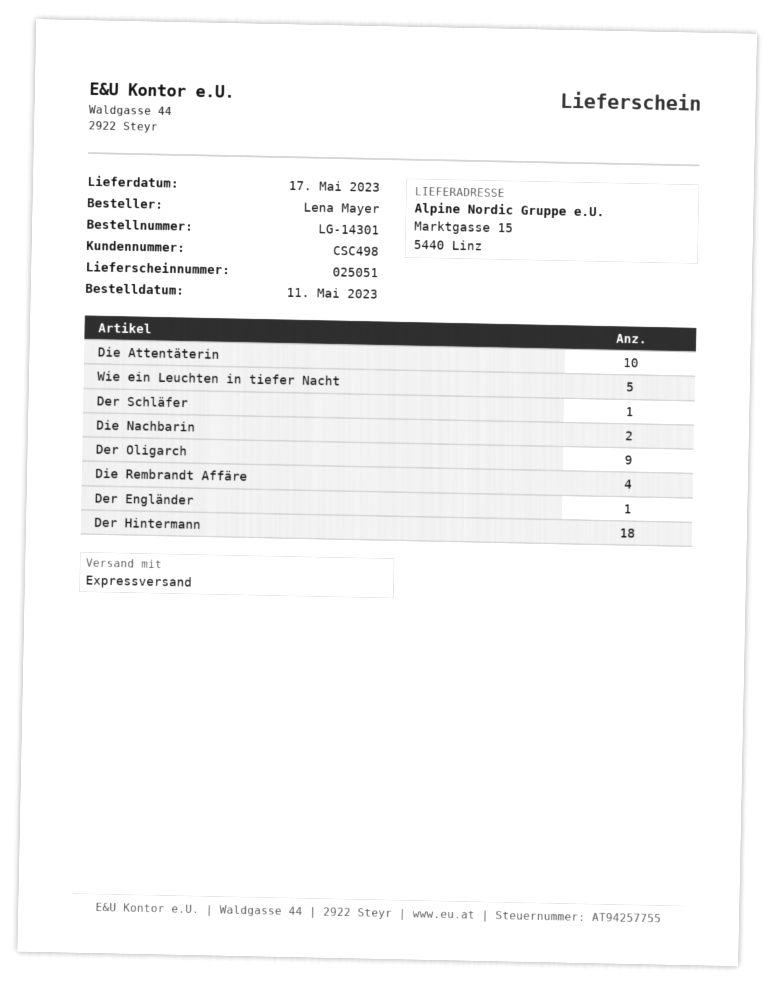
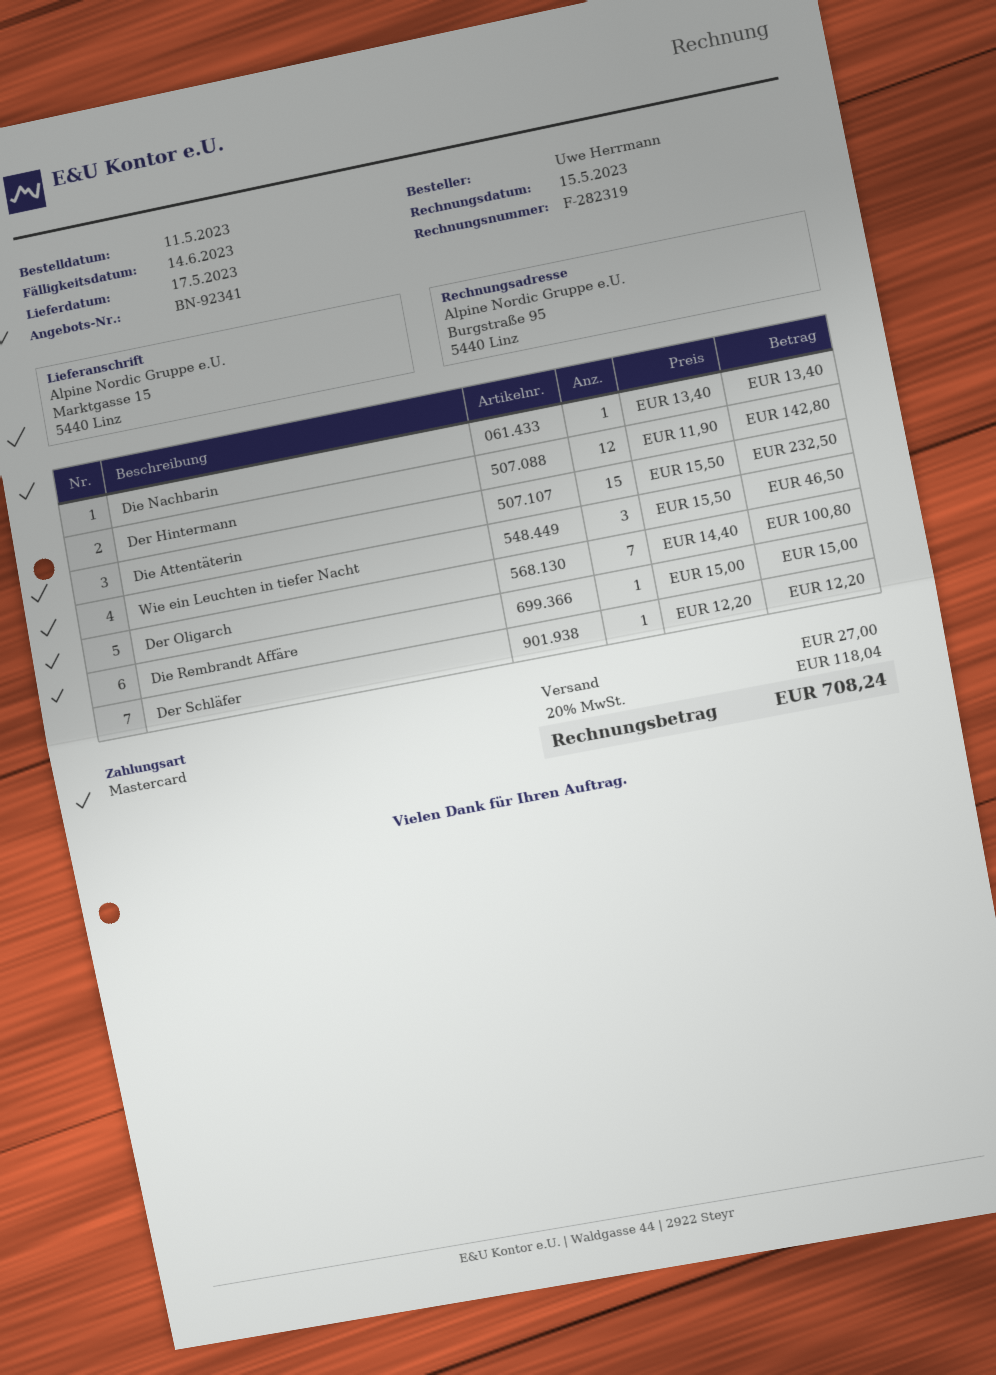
ordered by: Lena Mayer -> Uwe Herrmann
Die Attentäterin: 10 -> 15
Wie ein Leuchten in tiefer Nacht: 5 -> 3
Die Nachbarin: 2 -> 1
Der Oligarch: 9 -> 7
Die Rembrandt Affäre: 4 -> 1
Der Engländer: 1 -> none
Der Hintermann: 18 -> 12

